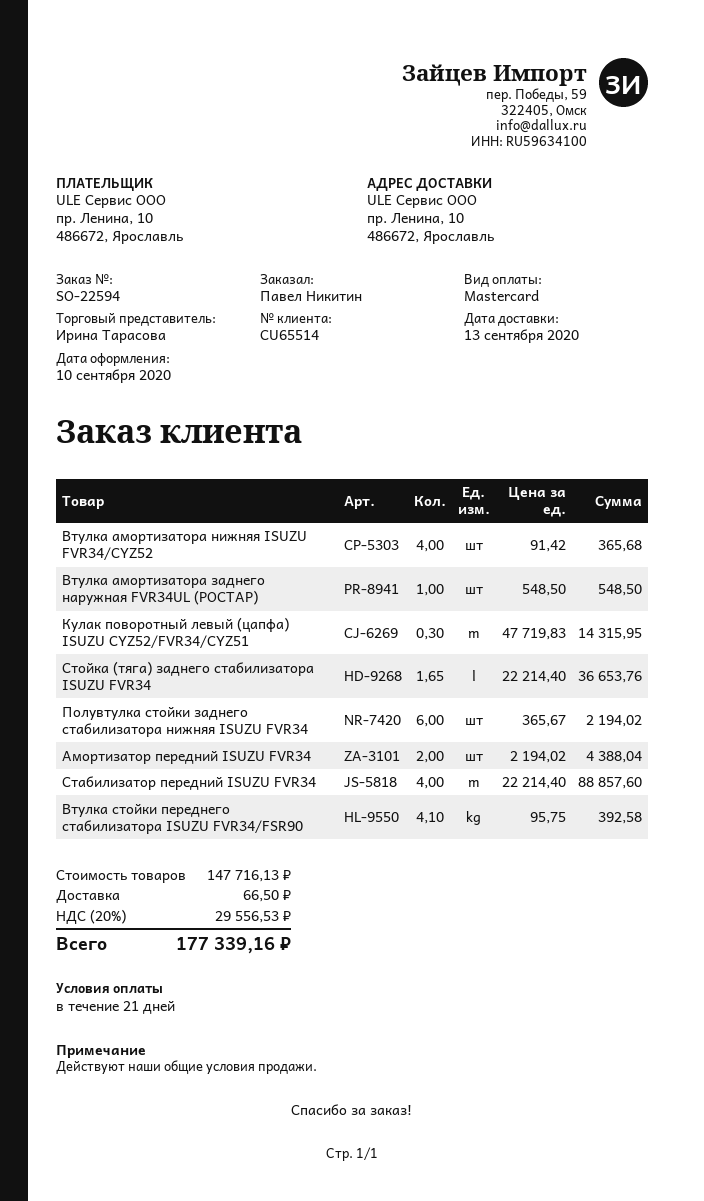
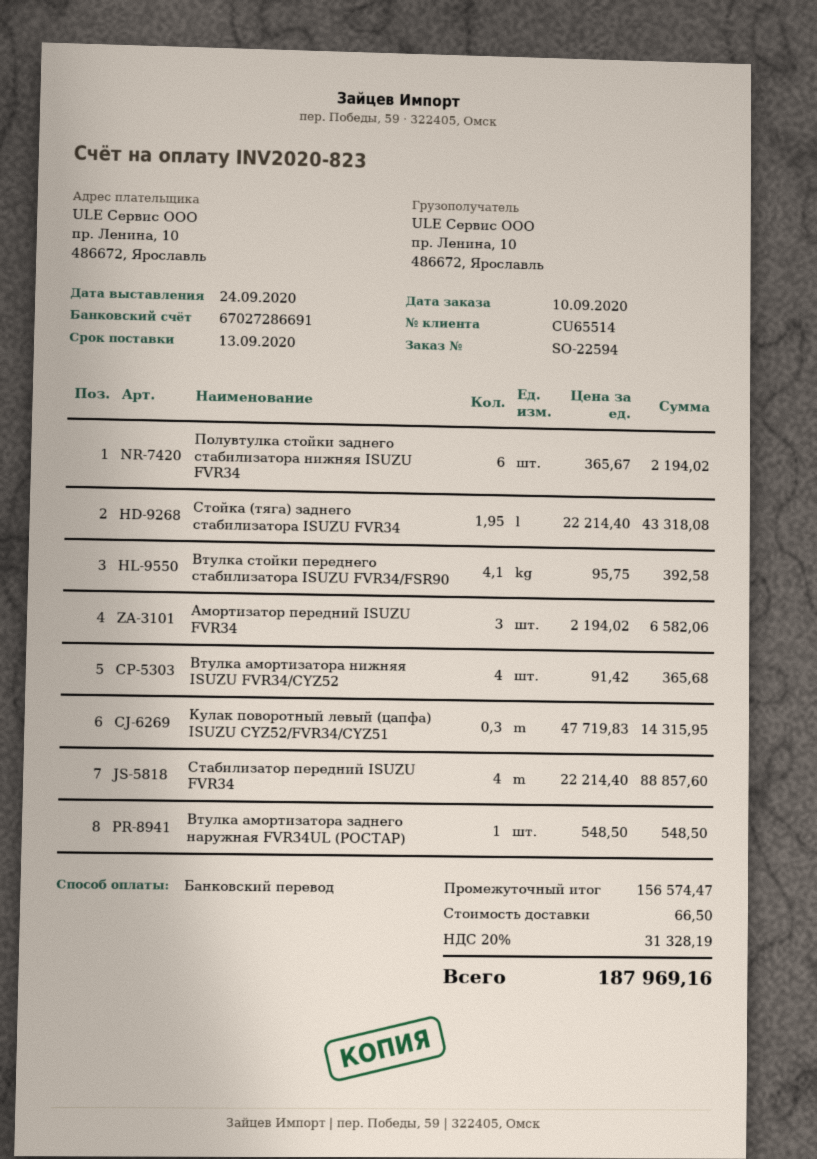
payment method: Mastercard -> bank transfer
Стойка (тяга) заднего стабилизатора ISUZU FVR34: 1.65 x 22214.40 = 36653.76 -> 1.95 x 22214.40 = 43318.08
Амортизатор передний ISUZU FVR34: 2 x 2194.02 = 4388.04 -> 3 x 2194.02 = 6582.06
subtotal: 147716.13 -> 156574.47
tax: 20% = 29556.53 -> 20% = 31328.19
total: 177339.16 -> 187969.16

